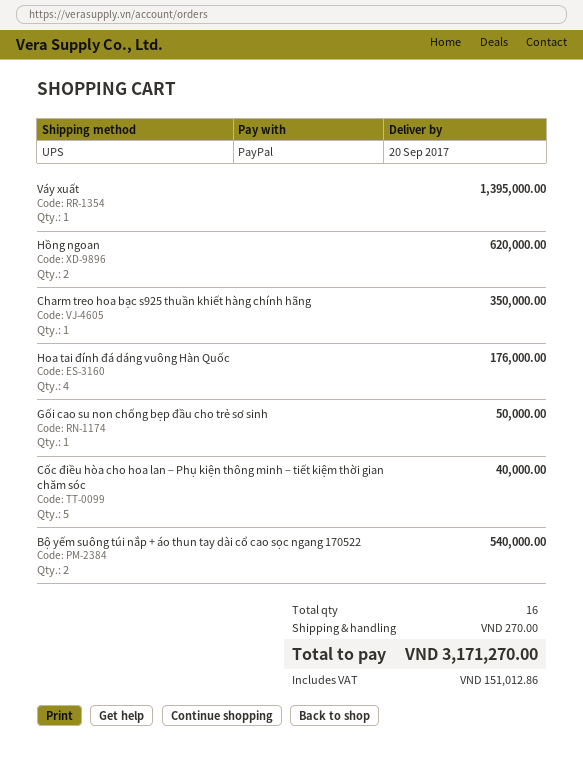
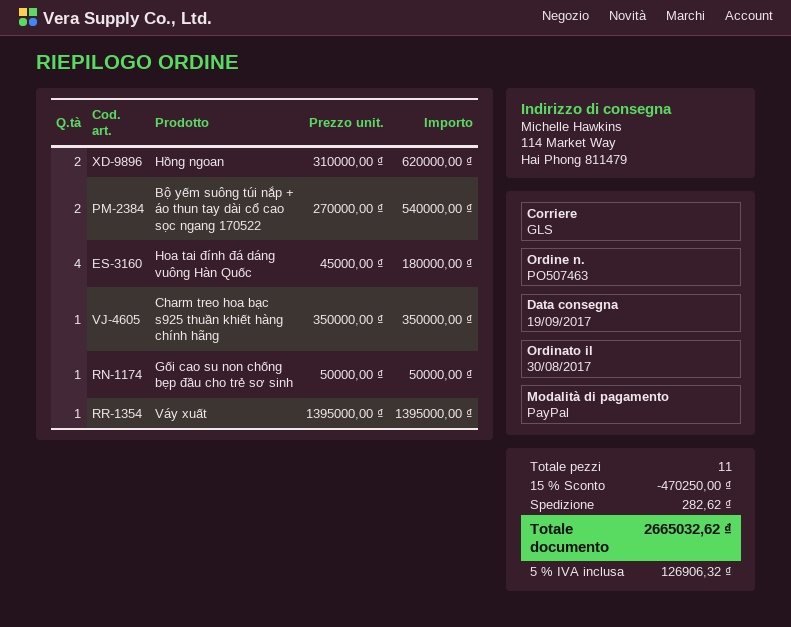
delivery date: 2017-09-20 -> 2017-09-19
shipping method: UPS -> GLS
Hoa tai đính đá dáng vuông Hàn Quốc: 4 for 176000.00 -> 4 for 180000.00
Cốc điều hòa cho hoa lan – Phụ kiện thông minh – tiết kiệm thời gian chăm sóc: 5 for 40000.00 -> none
total quantity: 16 -> 11
discount: none -> 15% = 470250.00
shipping: 270.00 -> 282.62
tax: 151012.86 -> 126906.32
total: 3171270.00 -> 2665032.62

